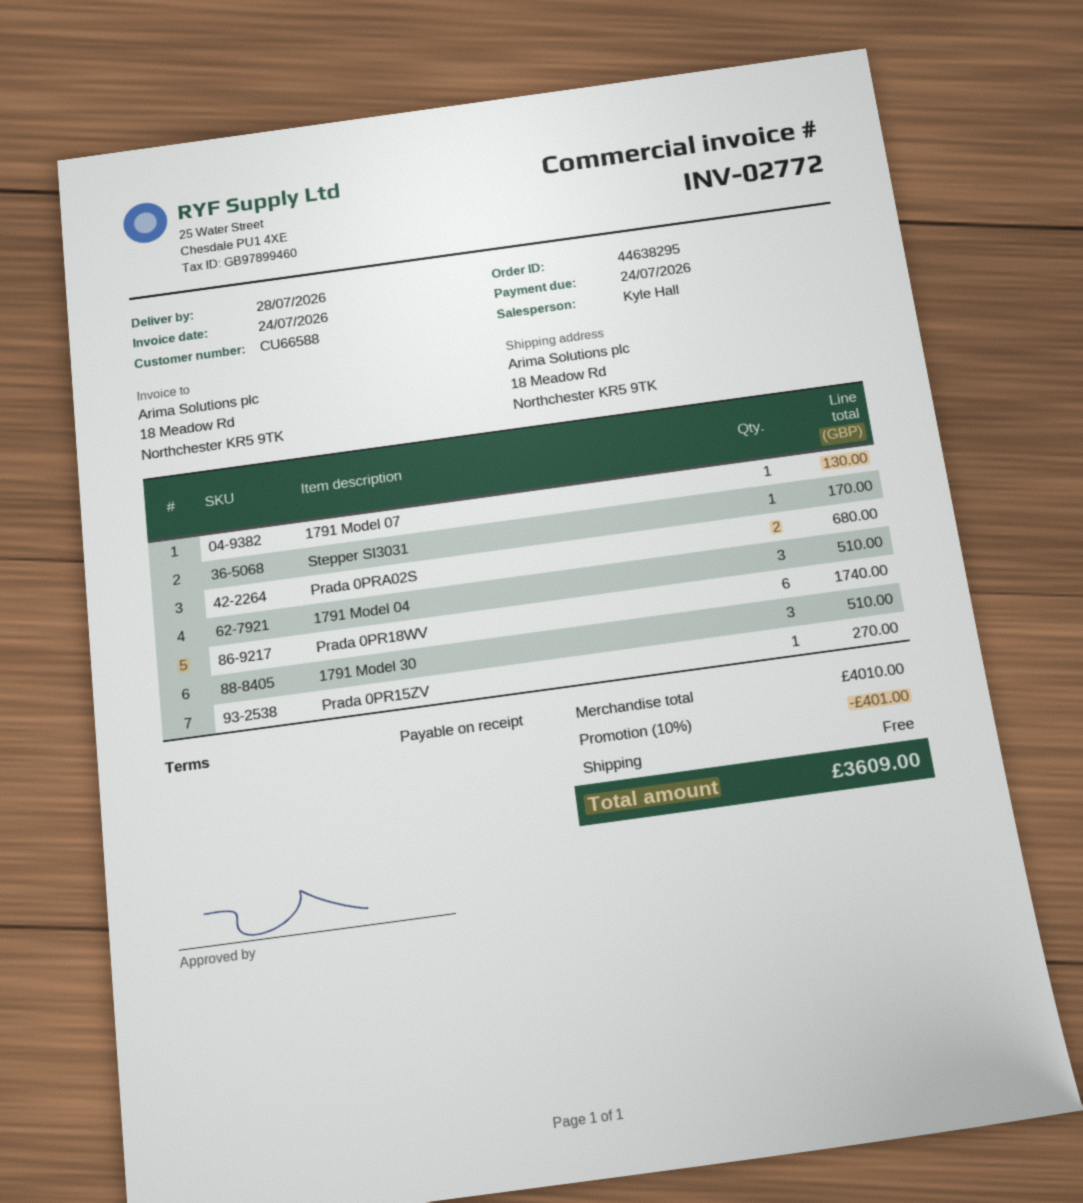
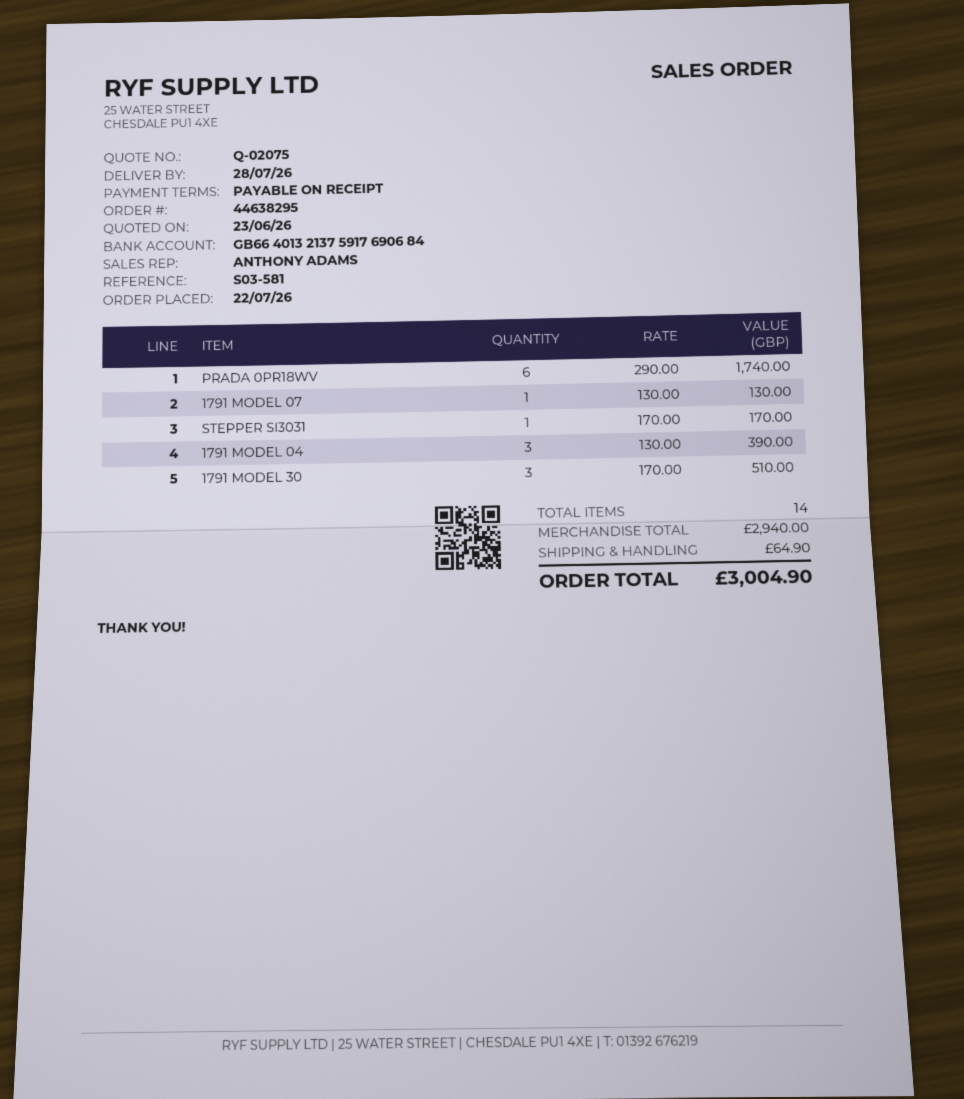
sales rep: Kyle Hall -> ANTHONY ADAMS
Prada 0PRA02S: 2 for 680.00 -> none
1791 Model 04: 3 for 510.00 -> 3 for 390.00
Prada 0PR15ZV: 1 for 270.00 -> none
subtotal: 4010.00 -> 2940.00
discount: 10% = 401.00 -> none
shipping: 0.00 -> 64.90
total: 3609.00 -> 3004.90

